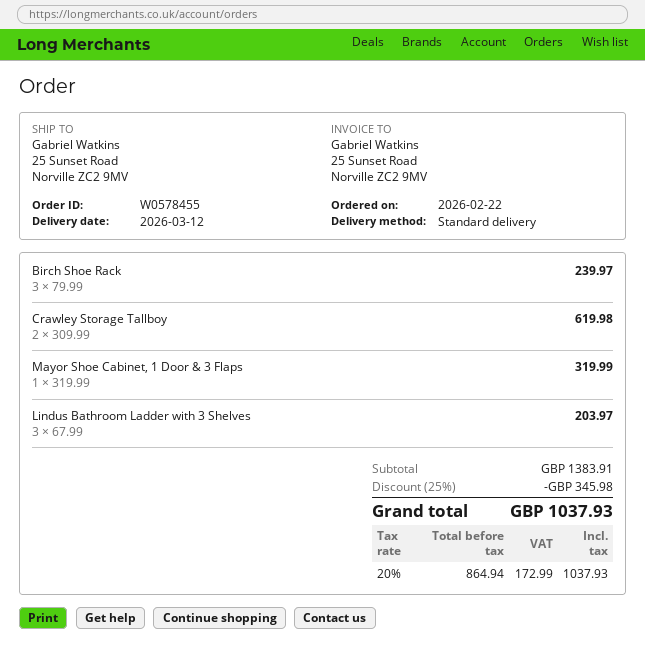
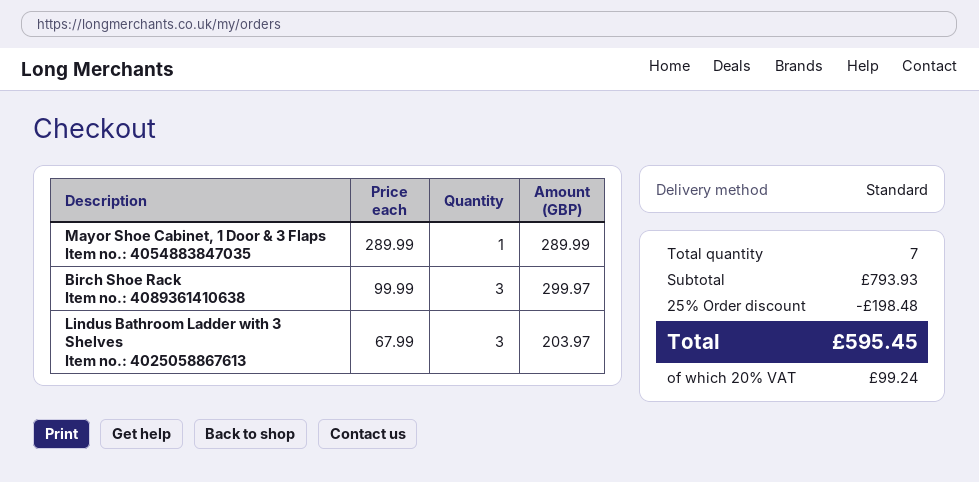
Birch Shoe Rack: 3 x 79.99 = 239.97 -> 3 x 99.99 = 299.97
Crawley Storage Tallboy: 2 x 309.99 = 619.98 -> none
Mayor Shoe Cabinet, 1 Door & 3 Flaps: 1 x 319.99 = 319.99 -> 1 x 289.99 = 289.99
subtotal: 1383.91 -> 793.93
discount: 25% = 345.98 -> 25% = 198.48
tax: 20% = 172.99 -> 20% = 99.24
total: 1037.93 -> 595.45

